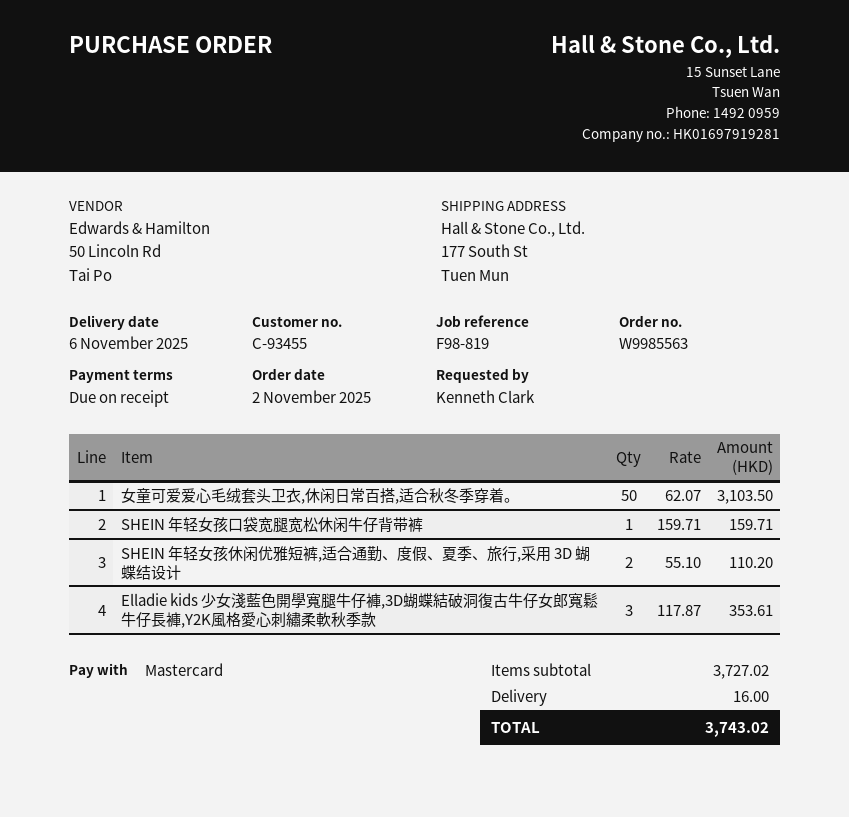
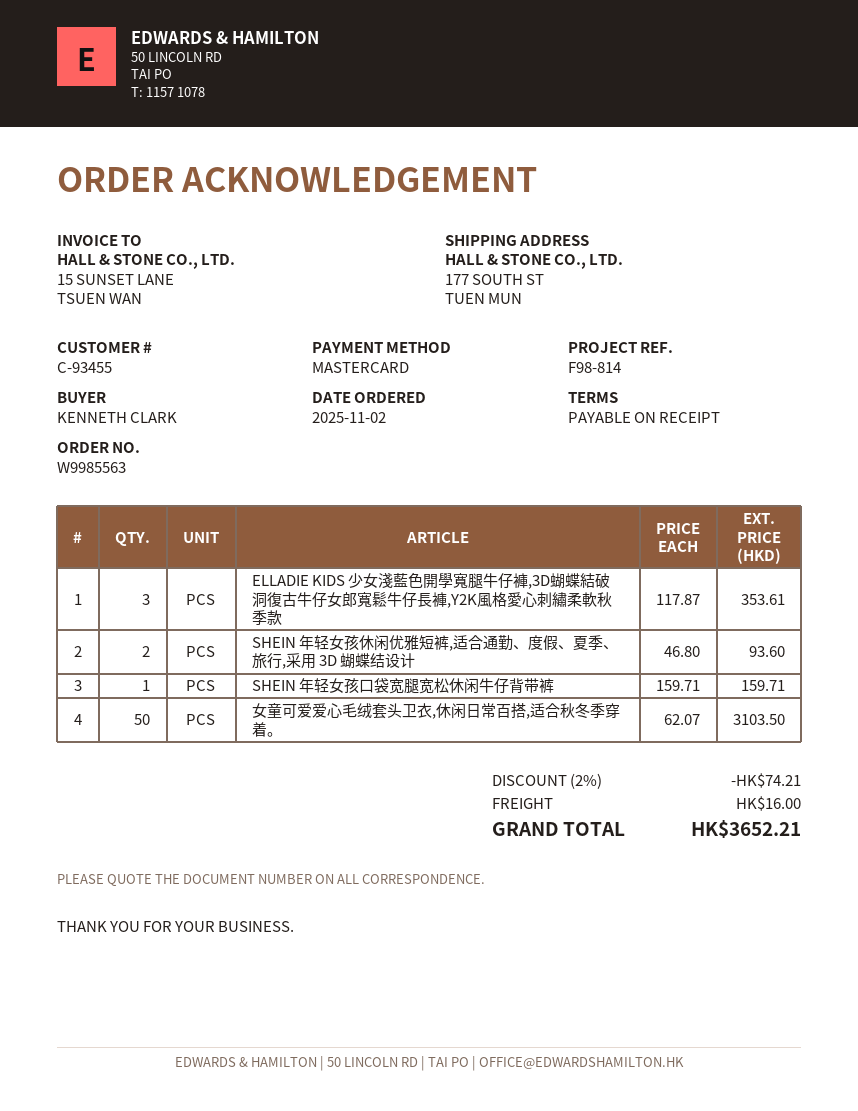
reference: F98-819 -> F98-814
SHEIN 年轻女孩休闲优雅短裤,适合通勤、度假、夏季、旅行,采用 3D 蝴蝶结设计: 2 x 55.10 = 110.20 -> 2 x 46.80 = 93.60
discount: none -> 2% = 74.21
total: 3743.02 -> 3652.21

